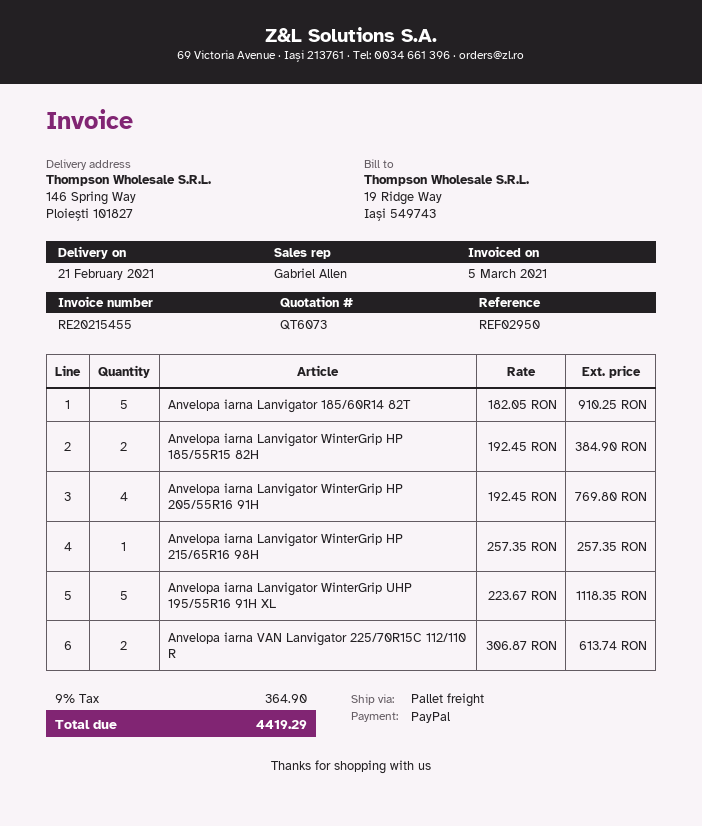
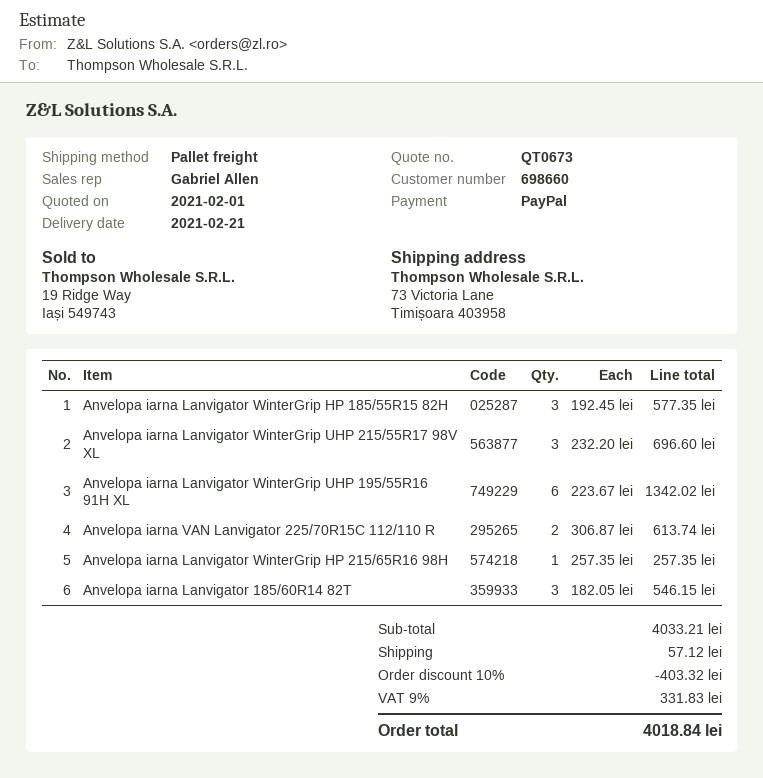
quote number: QT6073 -> QT0673
ship to: 146 Spring Way, Ploiești 101827 -> 73 Victoria Lane, Timișoara 403958
Anvelopa iarna Lanvigator 185/60R14 82T: 5 x 182.05 = 910.25 -> 3 x 182.05 = 546.15
Anvelopa iarna Lanvigator WinterGrip HP 185/55R15 82H: 2 x 192.45 = 384.90 -> 3 x 192.45 = 577.35
Anvelopa iarna Lanvigator WinterGrip HP 205/55R16 91H: 4 x 192.45 = 769.80 -> none
Anvelopa iarna Lanvigator WinterGrip UHP 195/55R16 91H XL: 5 x 223.67 = 1118.35 -> 6 x 223.67 = 1342.02
Anvelopa iarna Lanvigator WinterGrip UHP 215/55R17 98V XL: none -> 3 x 232.20 = 696.60
discount: none -> 10% = 403.32
shipping: none -> 57.12
tax: 9% = 364.90 -> 9% = 331.83
total: 4419.29 -> 4018.84

